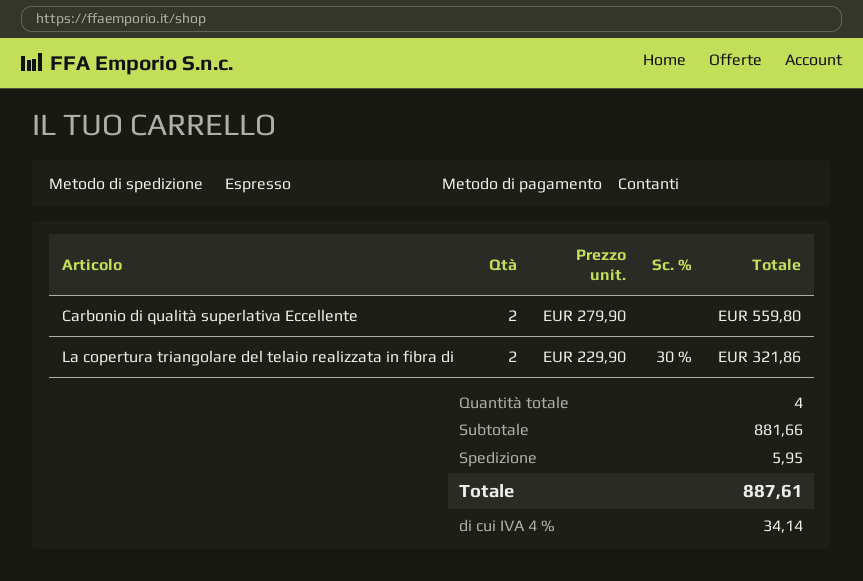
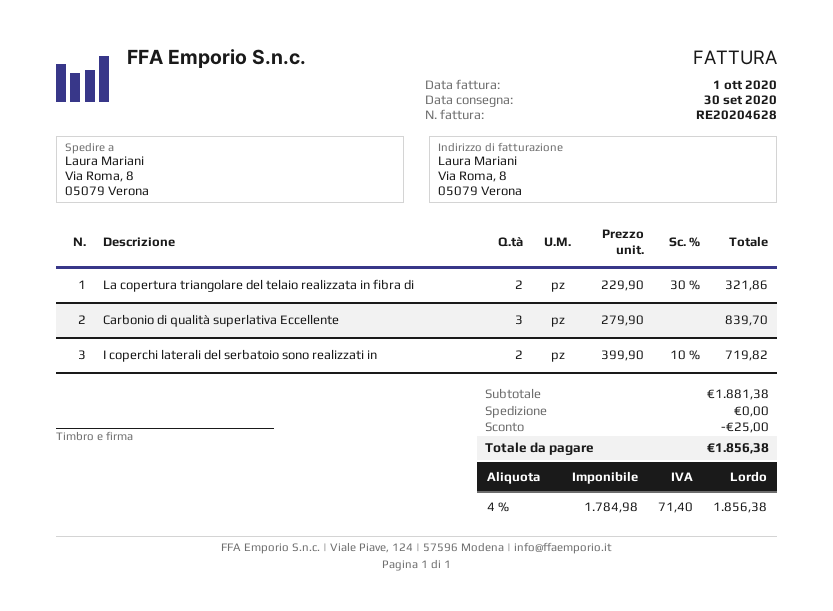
Carbonio di qualità superlativa Eccellente: 2 x 279.90 = 559.80 -> 3 x 279.90 = 839.70
I coperchi laterali del serbatoio sono realizzati in: none -> 2 x 399.90 - 10% = 719.82
subtotal: 881.66 -> 1881.38
discount: none -> 25.00
shipping: 5.95 -> 0.00
tax: 4% = 34.14 -> 4% = 71.40
total: 887.61 -> 1856.38

